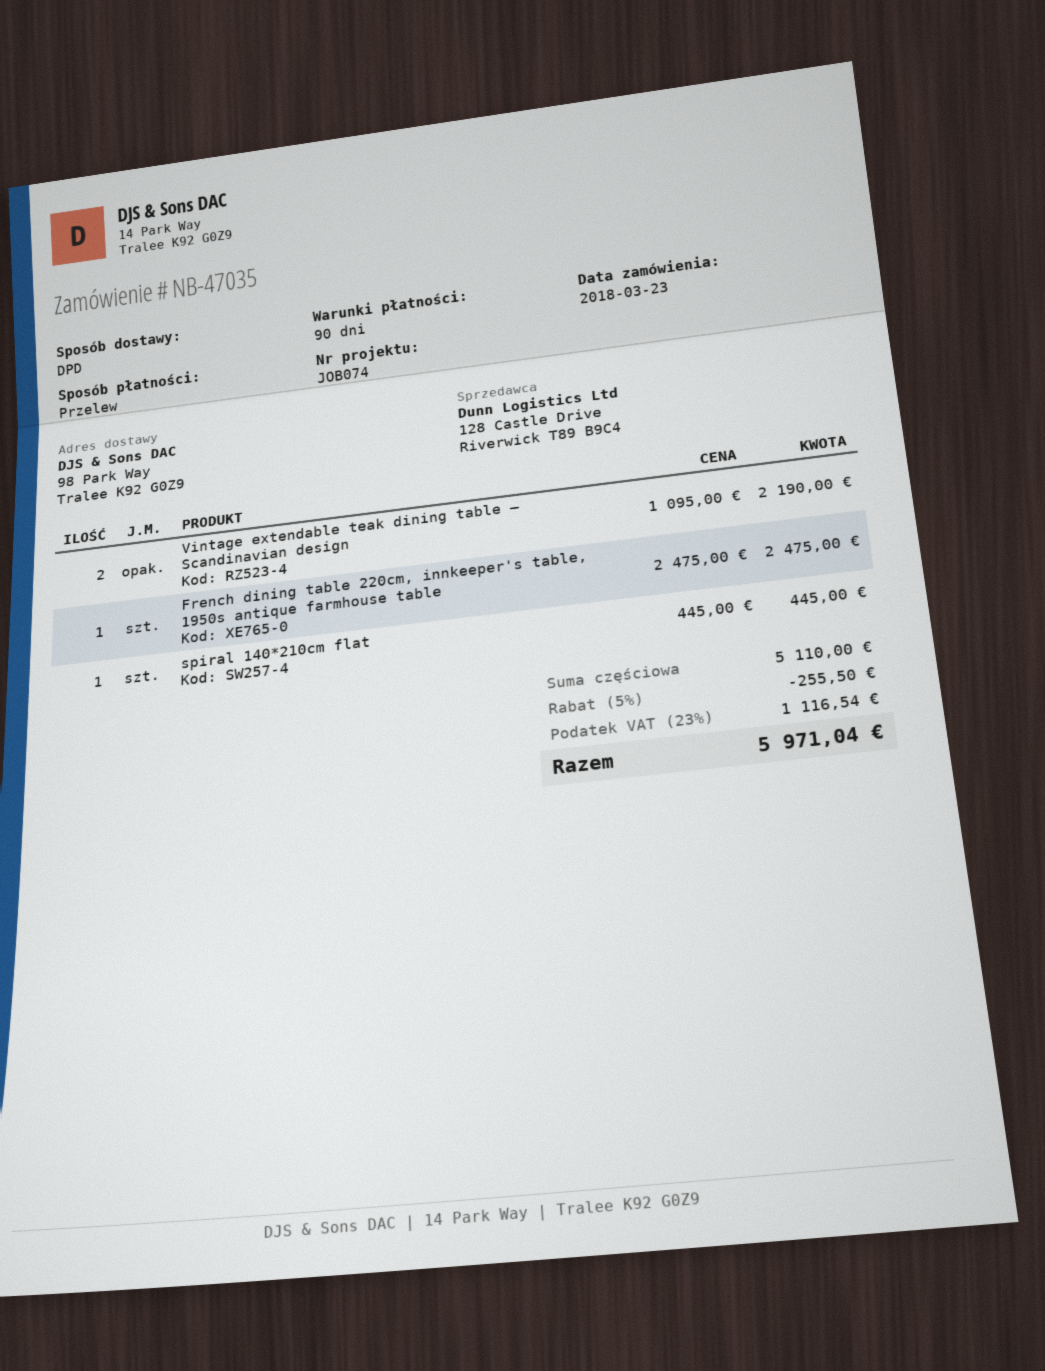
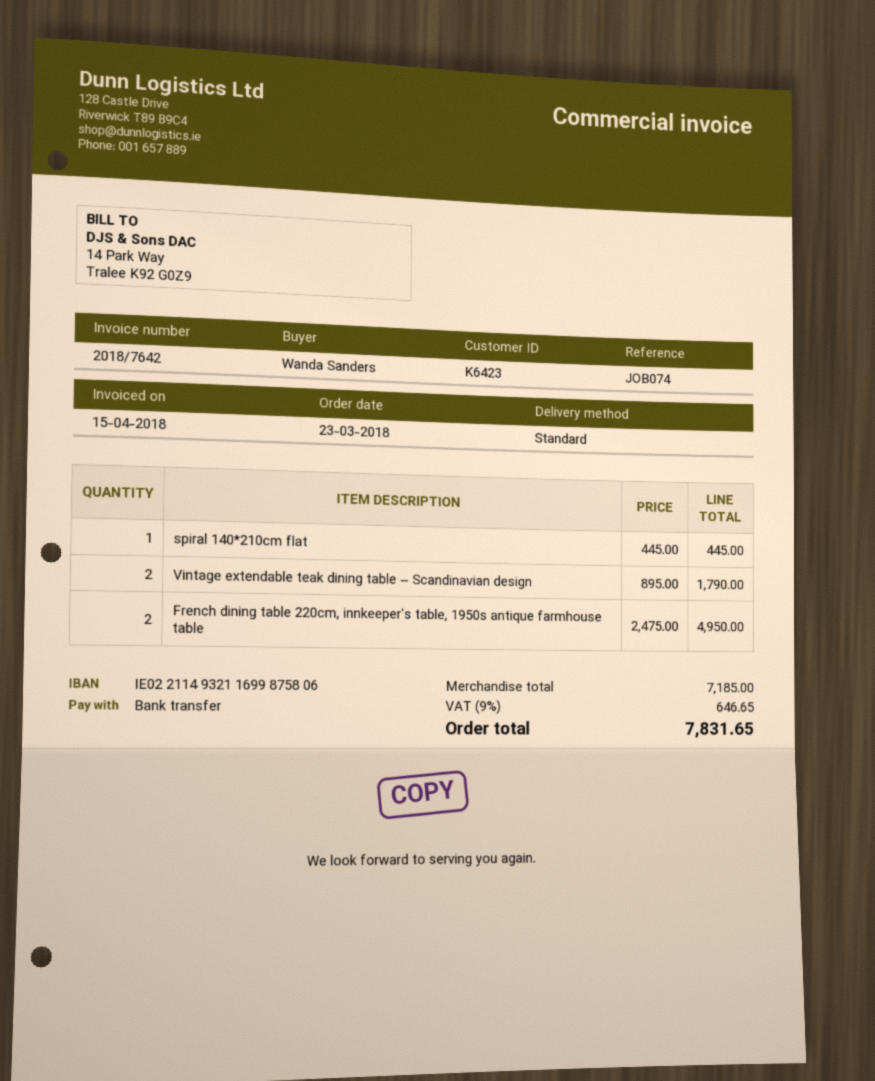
shipping method: DPD -> standard
Vintage extendable teak dining table – Scandinavian design: 2 x 1095.00 = 2190.00 -> 2 x 895.00 = 1790.00
French dining table 220cm, innkeeper's table, 1950s antique farmhouse table: 1 x 2475.00 = 2475.00 -> 2 x 2475.00 = 4950.00
subtotal: 5110.00 -> 7185.00
discount: 5% = 255.50 -> none
tax: 23% = 1116.54 -> 9% = 646.65
total: 5971.04 -> 7831.65

